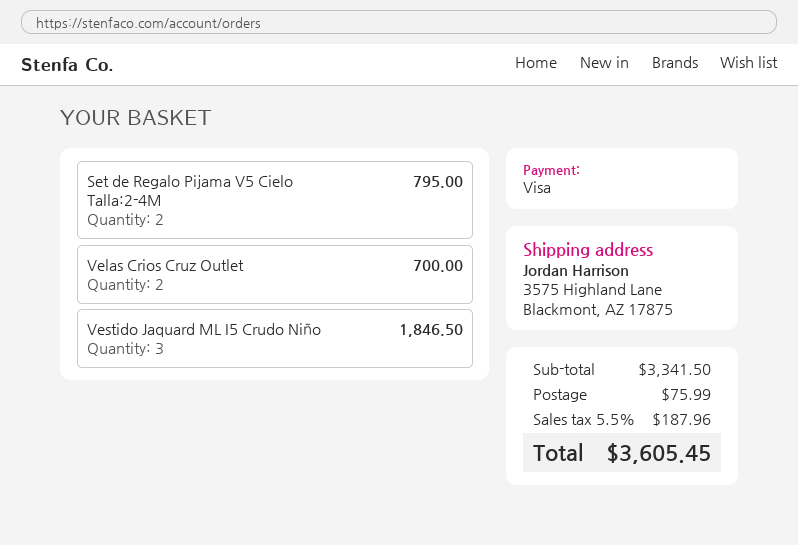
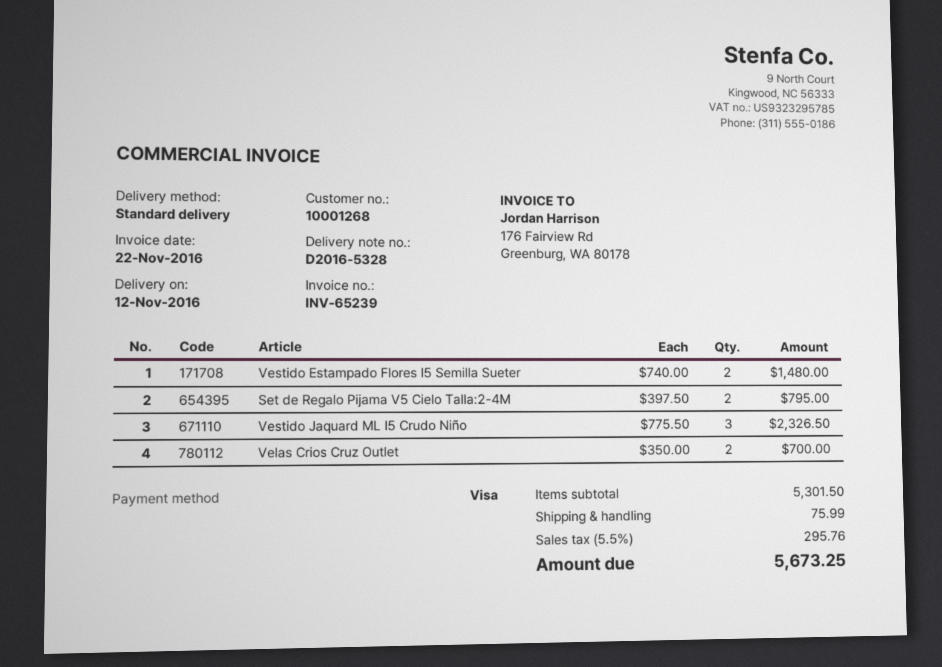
Vestido Jaquard ML I5 Crudo Niño: 3 for 1846.50 -> 3 for 2326.50
Vestido Estampado Flores I5 Semilla Sueter: none -> 2 for 1480.00
subtotal: 3341.50 -> 5301.50
tax: 5.5% = 187.96 -> 5.5% = 295.76
total: 3605.45 -> 5673.25

